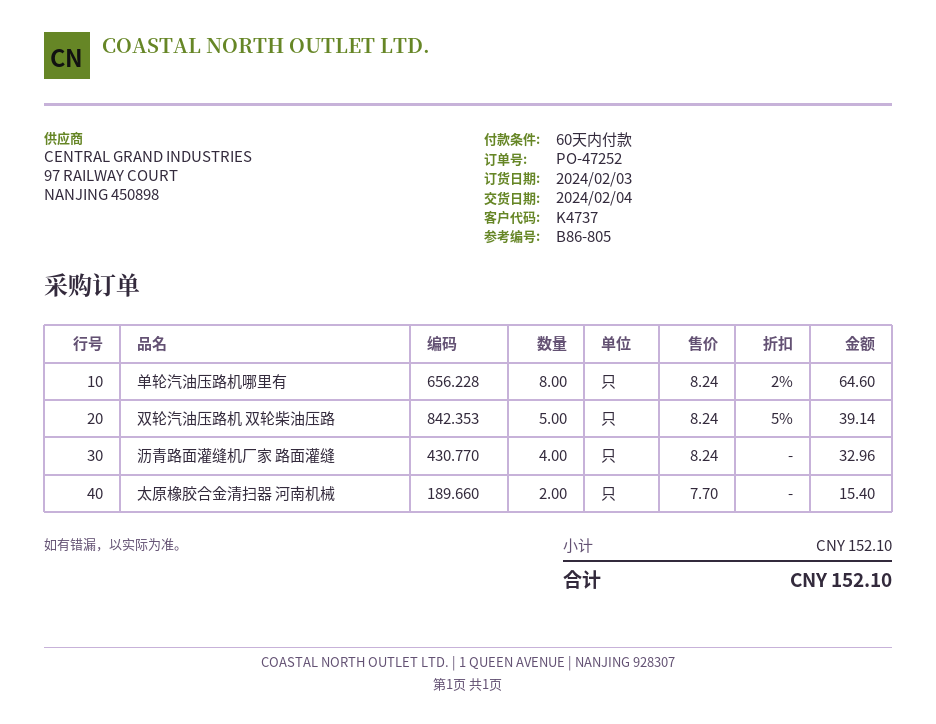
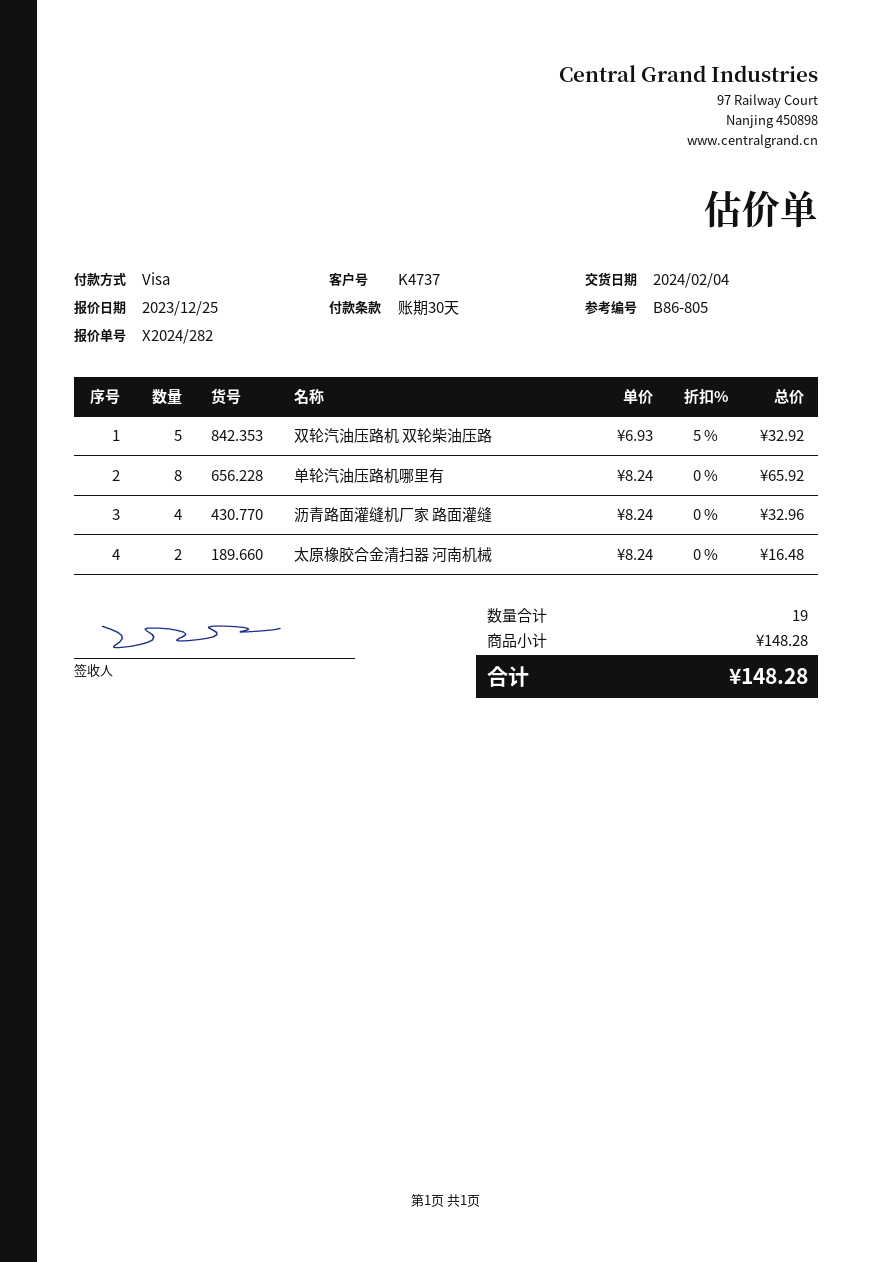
payment terms: 60 days -> 30 days
单轮汽油压路机哪里有: 8 x 8.24 - 2% = 64.60 -> 8 x 8.24 = 65.92
双轮汽油压路机 双轮柴油压路: 5 x 8.24 - 5% = 39.14 -> 5 x 6.93 - 5% = 32.92
太原橡胶合金清扫器 河南机械: 2 x 7.70 = 15.40 -> 2 x 8.24 = 16.48
subtotal: 152.10 -> 148.28
total: 152.10 -> 148.28

